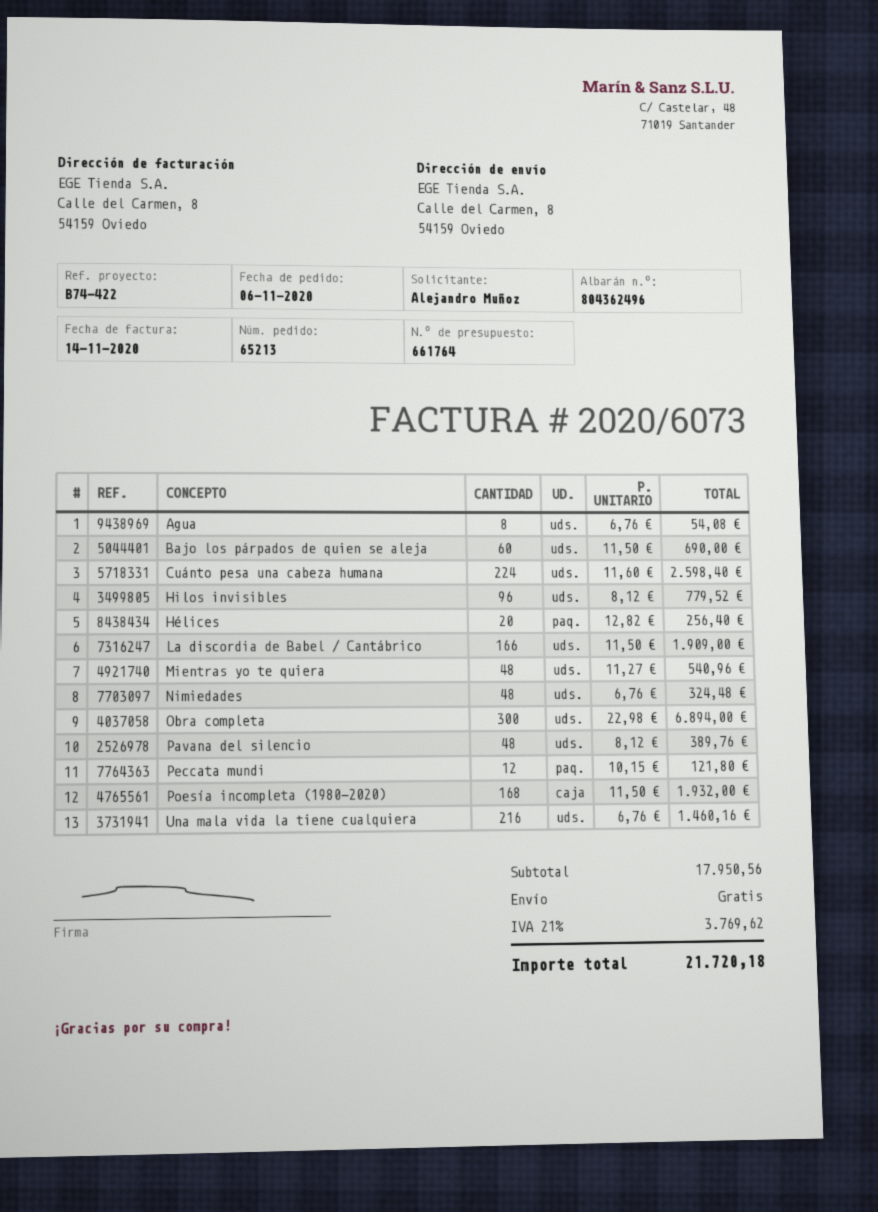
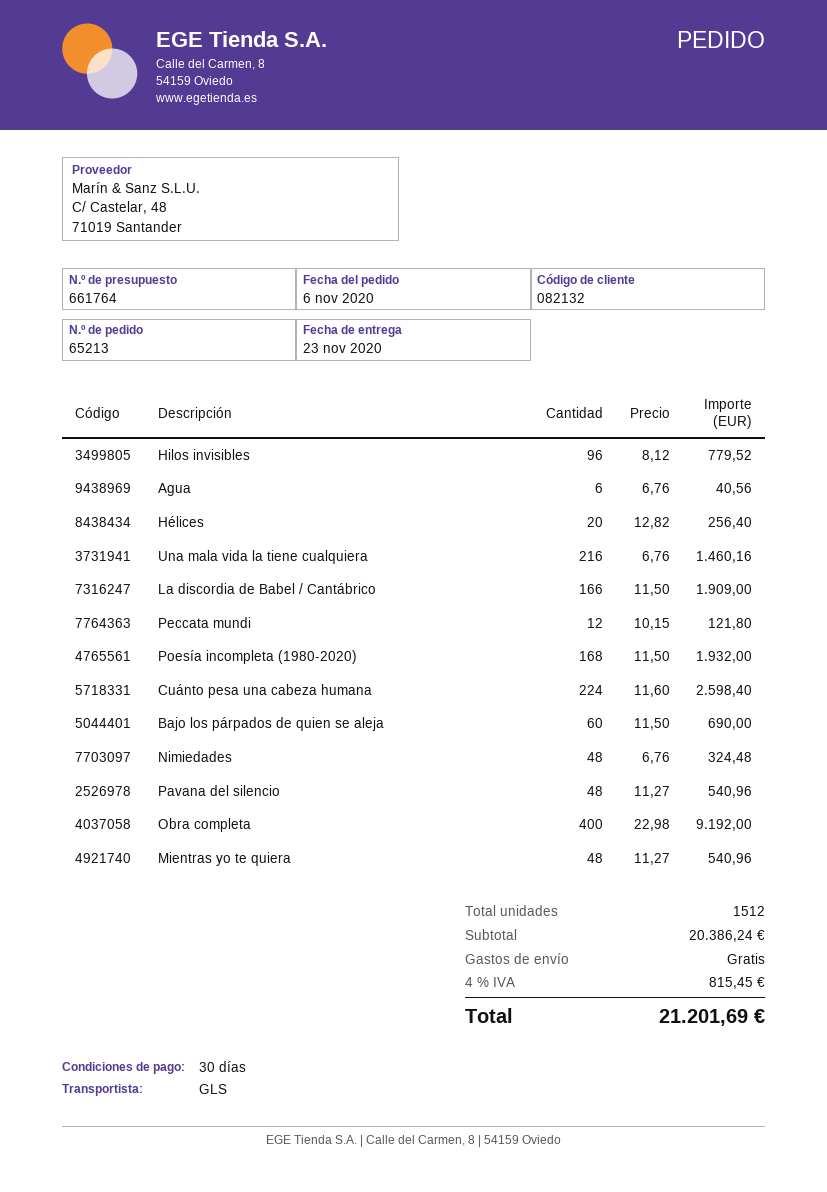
Agua: 8 x 6.76 = 54.08 -> 6 x 6.76 = 40.56
Obra completa: 300 x 22.98 = 6894.00 -> 400 x 22.98 = 9192.00
Pavana del silencio: 48 x 8.12 = 389.76 -> 48 x 11.27 = 540.96
subtotal: 17950.56 -> 20386.24
tax: 21% = 3769.62 -> 4% = 815.45
total: 21720.18 -> 21201.69

